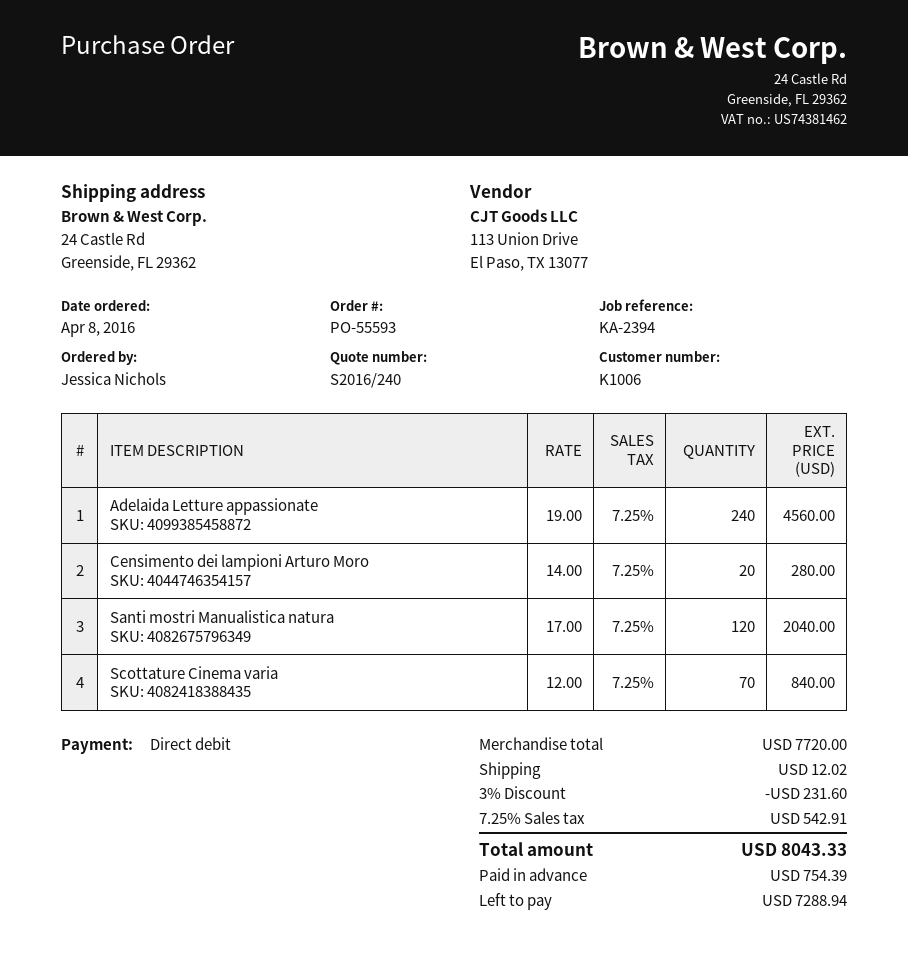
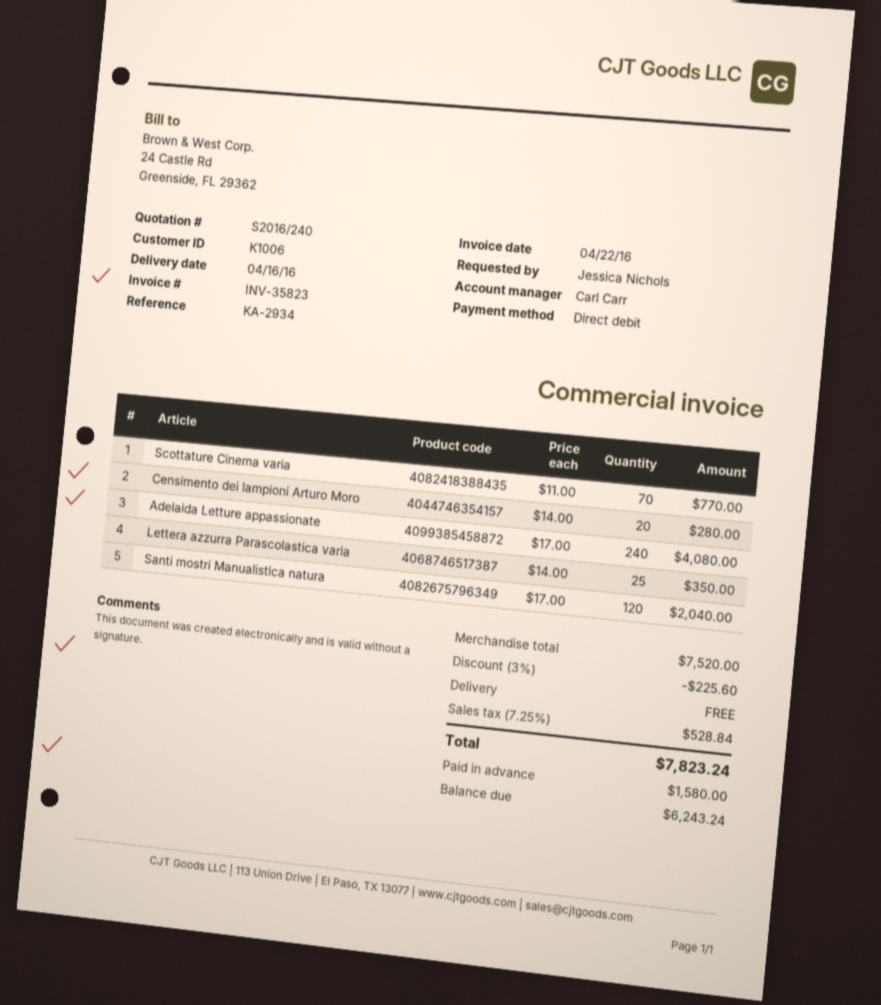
reference: KA-2394 -> KA-2934
Adelaida Letture appassionate: 240 x 19.00 = 4560.00 -> 240 x 17.00 = 4080.00
Scottature Cinema varia: 70 x 12.00 = 840.00 -> 70 x 11.00 = 770.00
Lettera azzurra Parascolastica varia: none -> 25 x 14.00 = 350.00
subtotal: 7720.00 -> 7520.00
discount: 3% = 231.60 -> 3% = 225.60
shipping: 12.02 -> 0.00
tax: 7.25% = 542.91 -> 7.25% = 528.84
total: 8043.33 -> 7823.24
deposit: 754.39 -> 1580.00
balance: 7288.94 -> 6243.24

